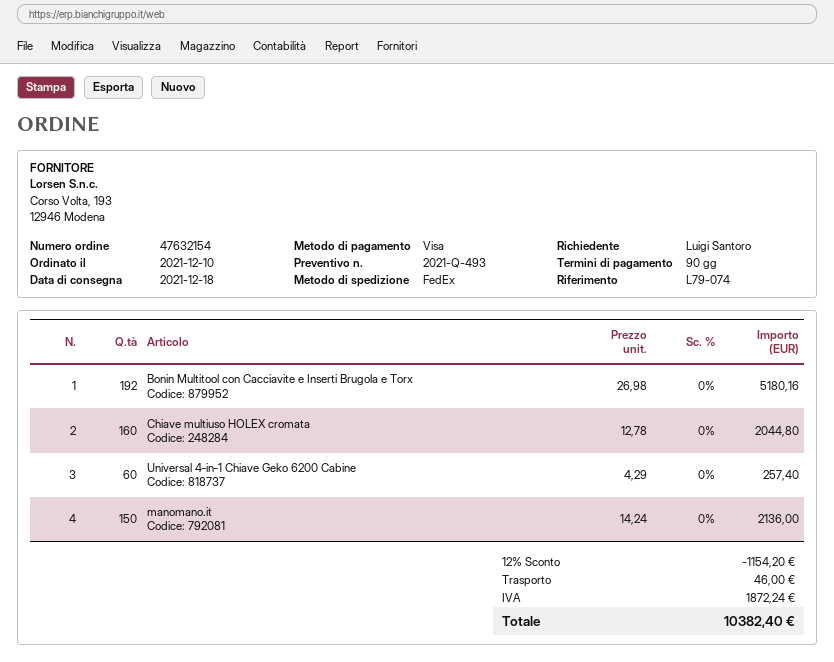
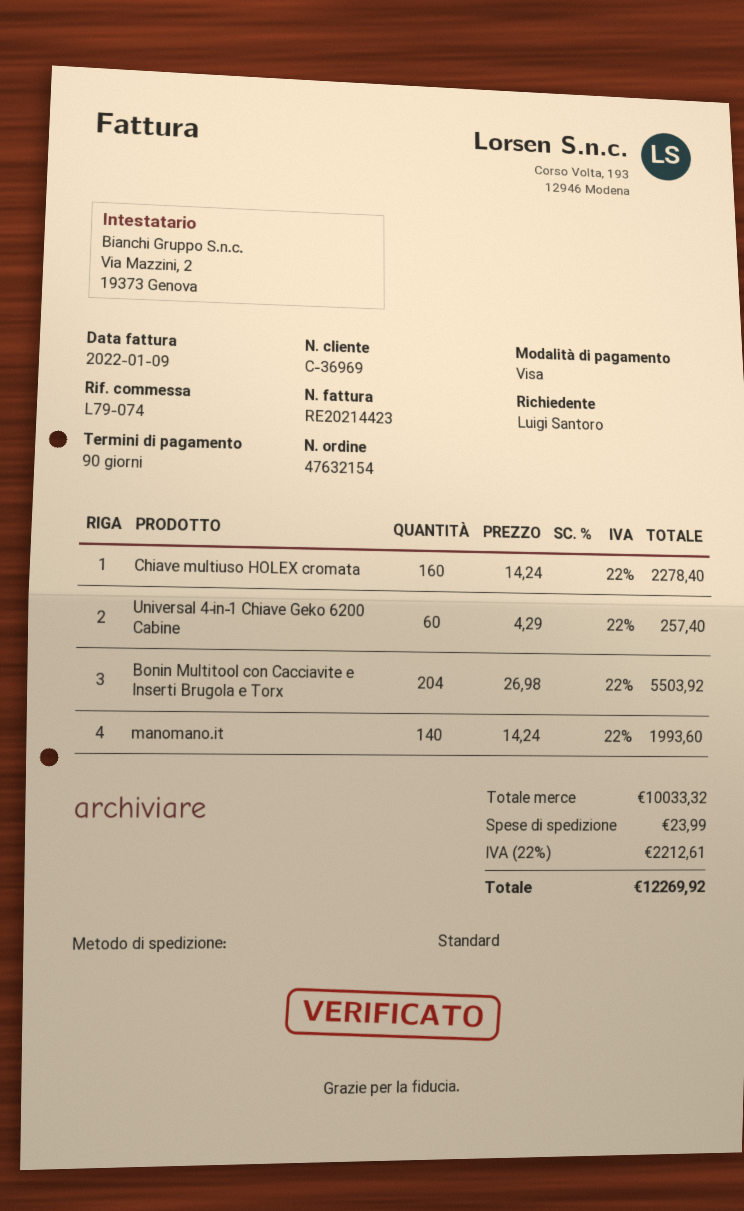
shipping method: FedEx -> standard
Bonin Multitool con Cacciavite e Inserti Brugola e Torx: 192 x 26.98 = 5180.16 -> 204 x 26.98 = 5503.92
Chiave multiuso HOLEX cromata: 160 x 12.78 = 2044.80 -> 160 x 14.24 = 2278.40
manomano.it: 150 x 14.24 = 2136.00 -> 140 x 14.24 = 1993.60
discount: 12% = 1154.20 -> none
shipping: 46.00 -> 23.99
tax: 1872.24 -> 2212.61
total: 10382.40 -> 12269.92

